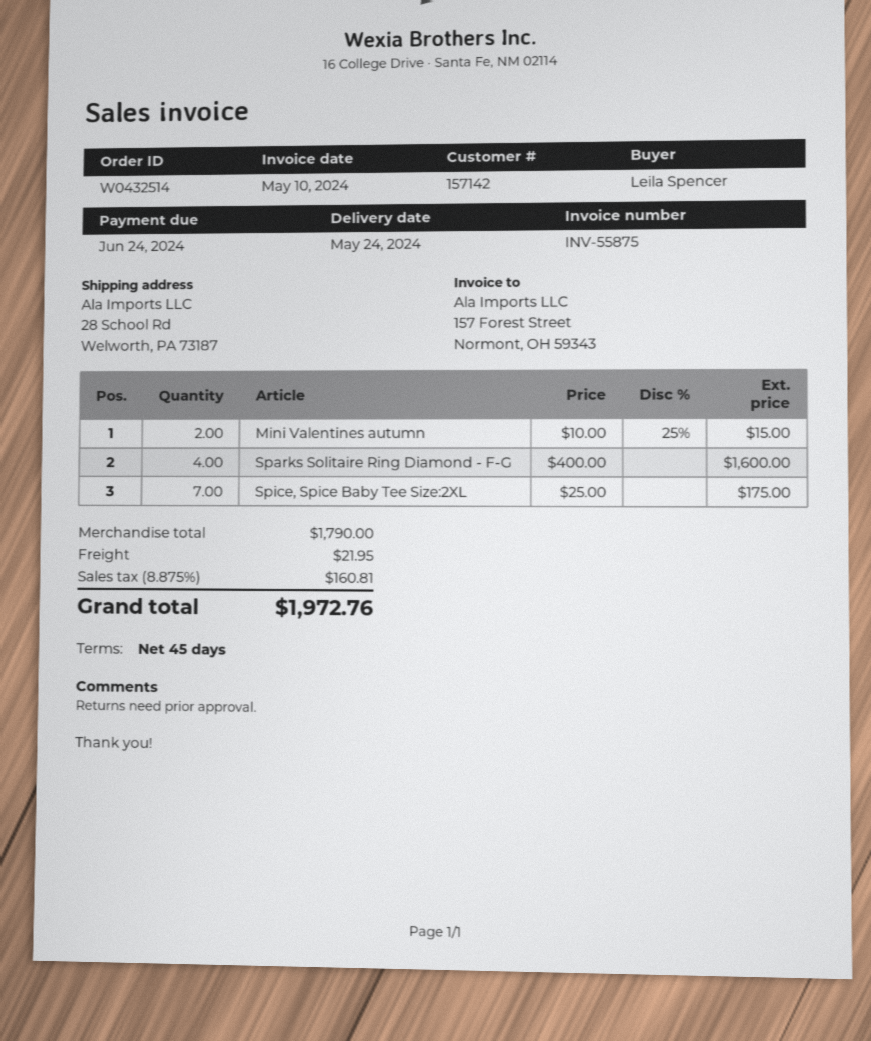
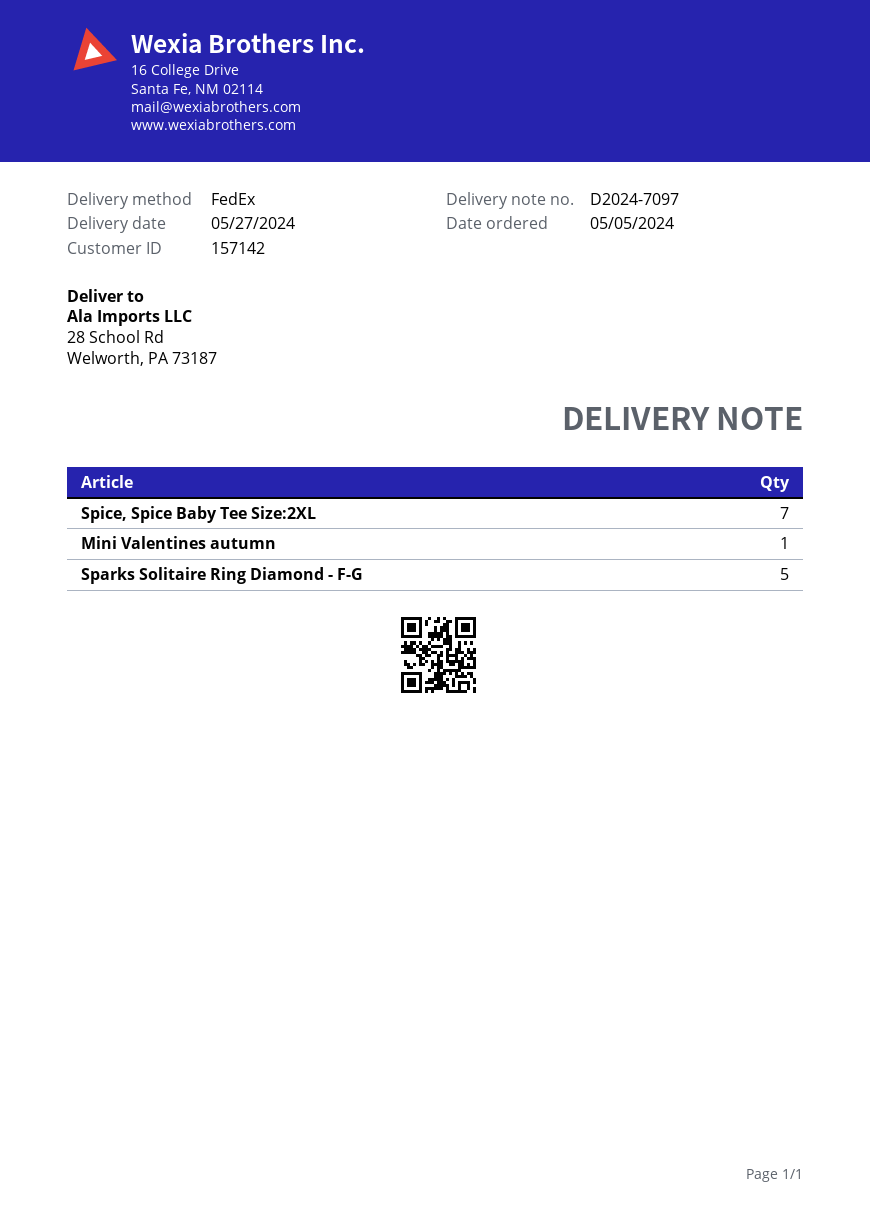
delivery date: 2024-05-24 -> 2024-05-27
Mini Valentines autumn: 2 -> 1
Sparks Solitaire Ring Diamond - F-G: 4 -> 5

